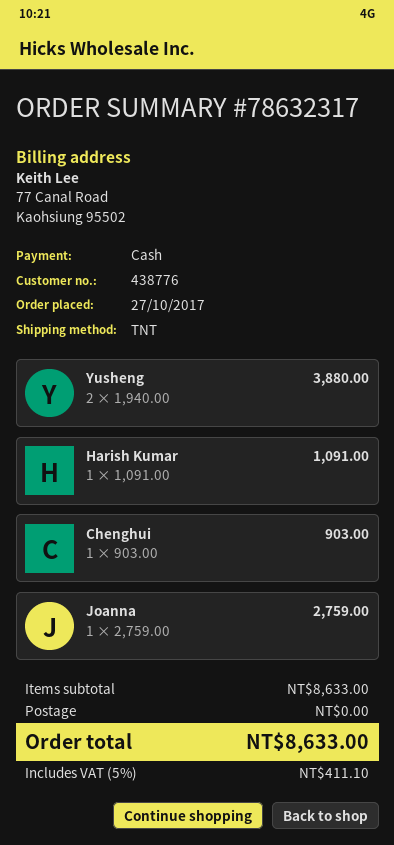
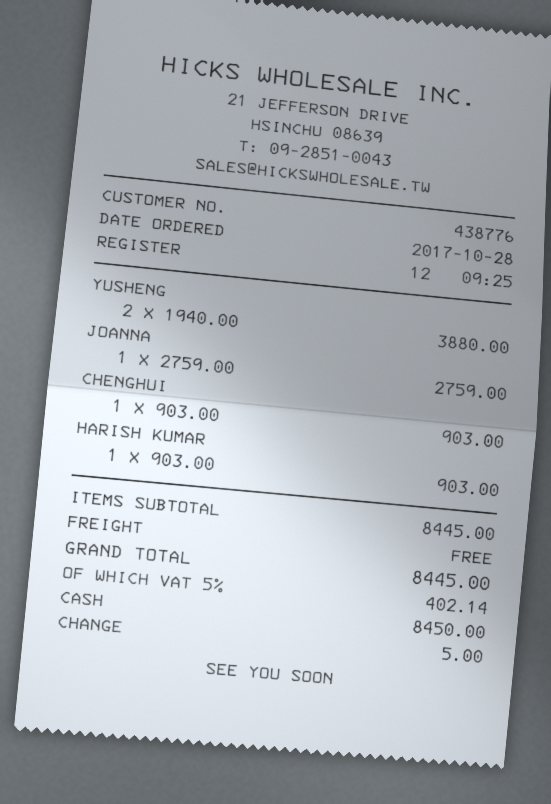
order date: 2017-10-27 -> 2017-10-28
Harish Kumar: 1 x 1091.00 = 1091.00 -> 1 x 903.00 = 903.00
subtotal: 8633.00 -> 8445.00
tax: 5% = 411.10 -> 5% = 402.14
total: 8633.00 -> 8445.00

